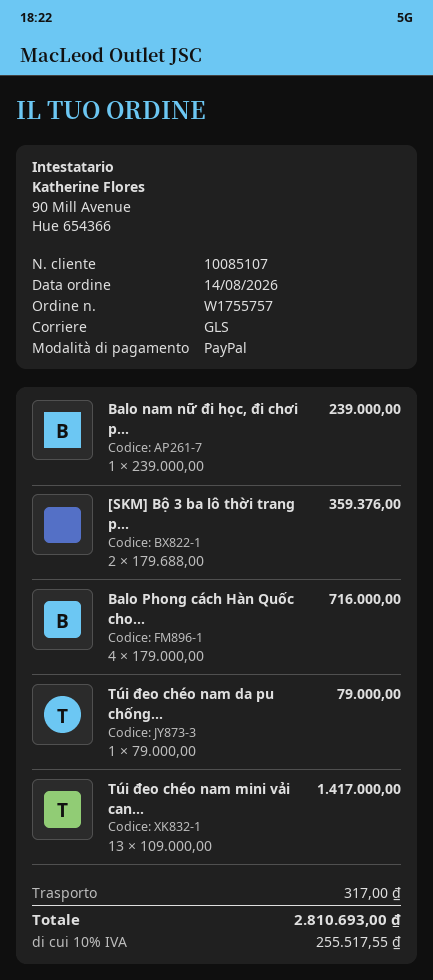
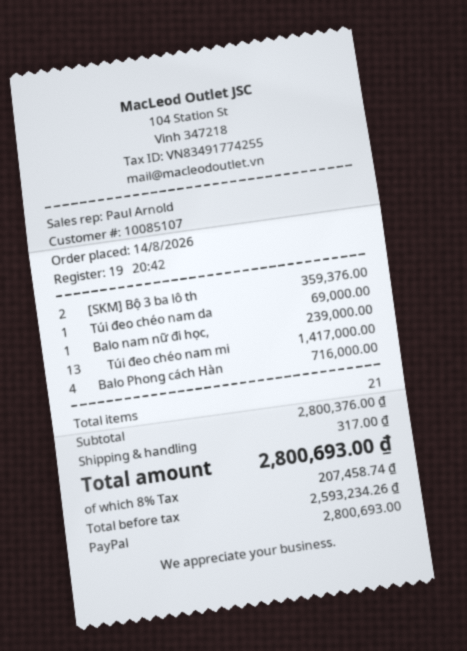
Túi đeo chéo nam da pu chống...: 1 for 79000.00 -> 1 for 69000.00
tax: 10% = 255517.55 -> 8% = 207458.74
total: 2810693.00 -> 2800693.00

